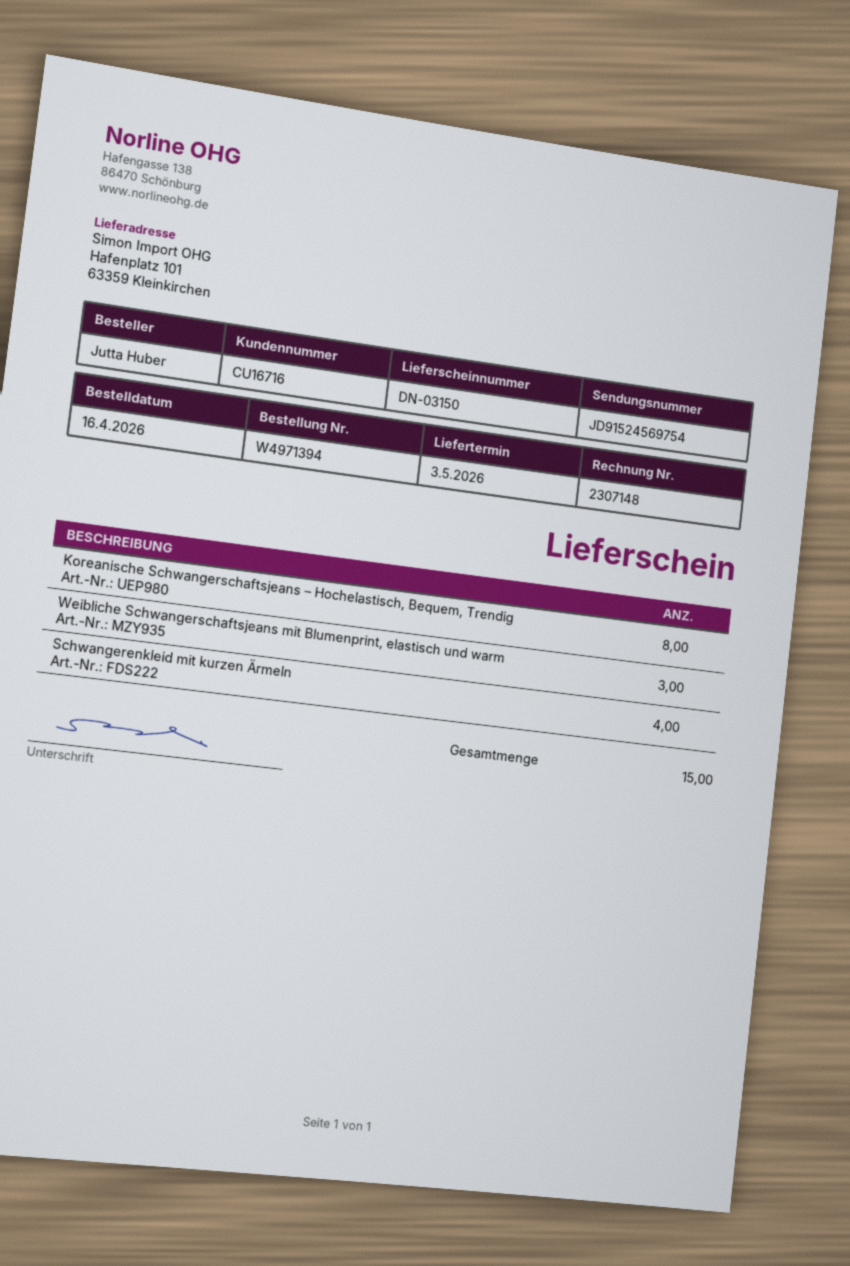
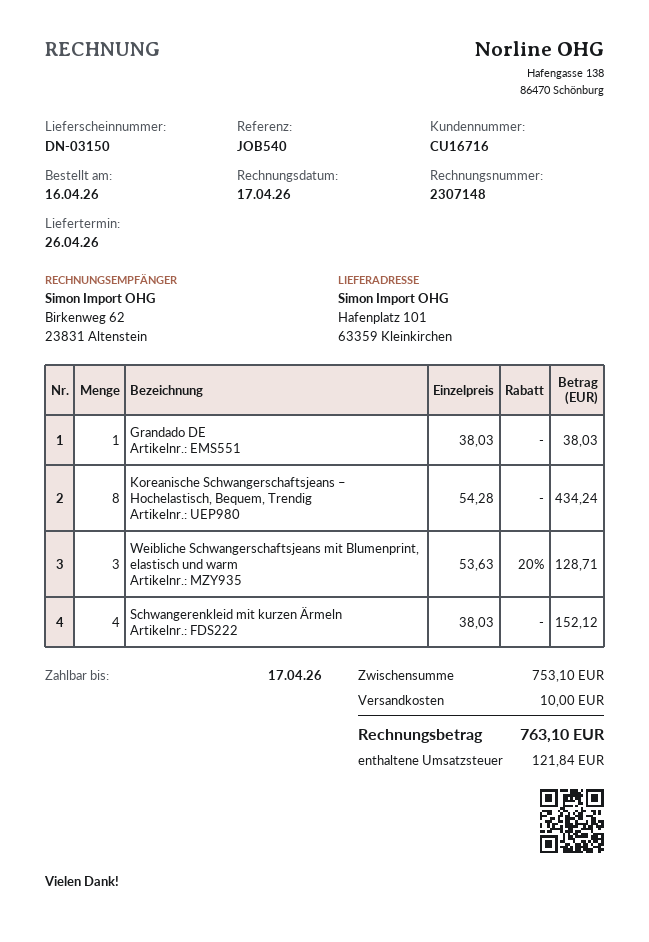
delivery date: 2026-05-03 -> 2026-04-26
Grandado DE: none -> 1

